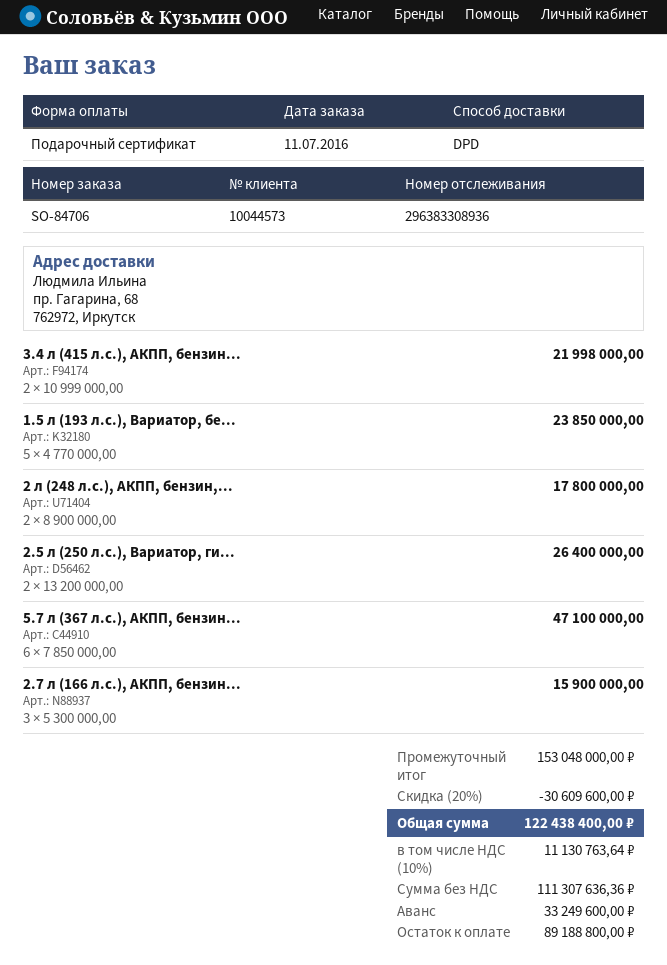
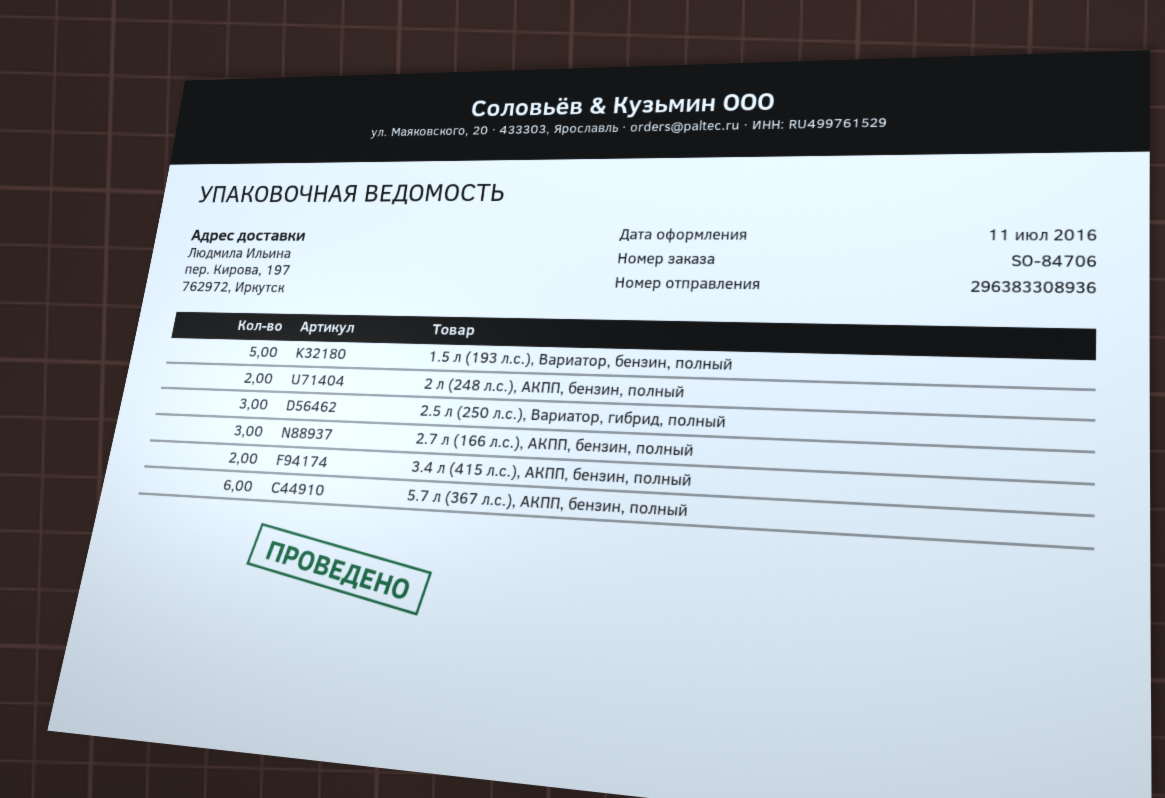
ship to: пр. Гагарина, 68, 762972, Иркутск -> пер. Кирова, 197, 762972, Иркутск
2.5 л (250 л.с.), Вариатор, ги...: 2 -> 3

